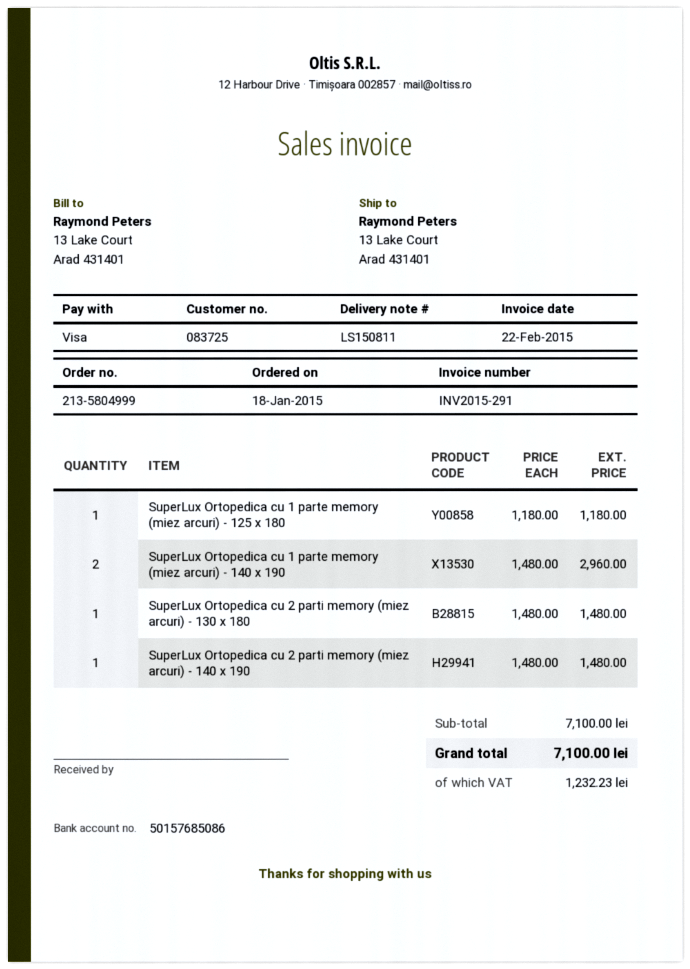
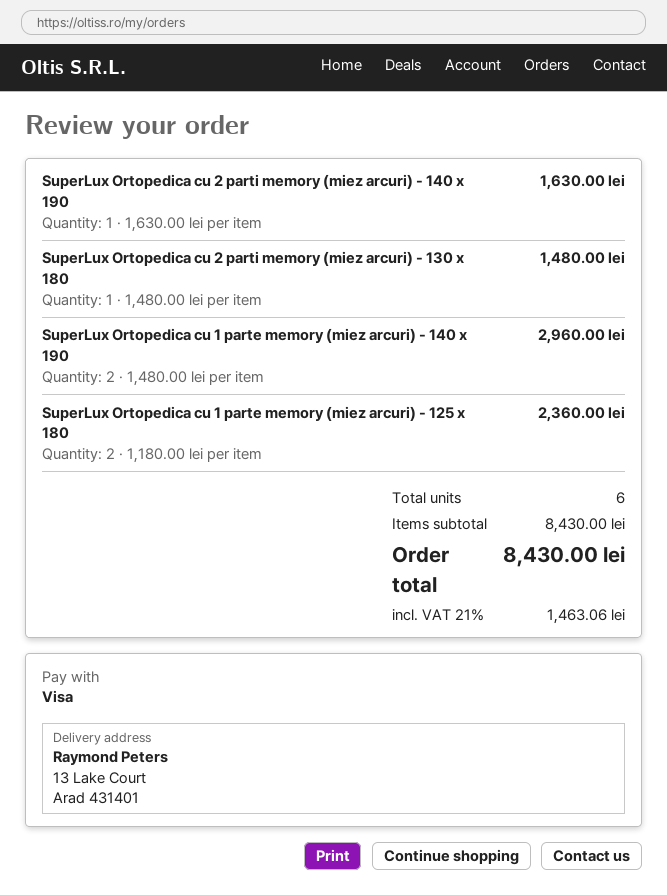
SuperLux Ortopedica cu 1 parte memory (miez arcuri) - 125 x 180: 1 x 1180.00 = 1180.00 -> 2 x 1180.00 = 2360.00
SuperLux Ortopedica cu 2 parti memory (miez arcuri) - 140 x 190: 1 x 1480.00 = 1480.00 -> 1 x 1630.00 = 1630.00
subtotal: 7100.00 -> 8430.00
tax: 1232.23 -> 1463.06
total: 7100.00 -> 8430.00

